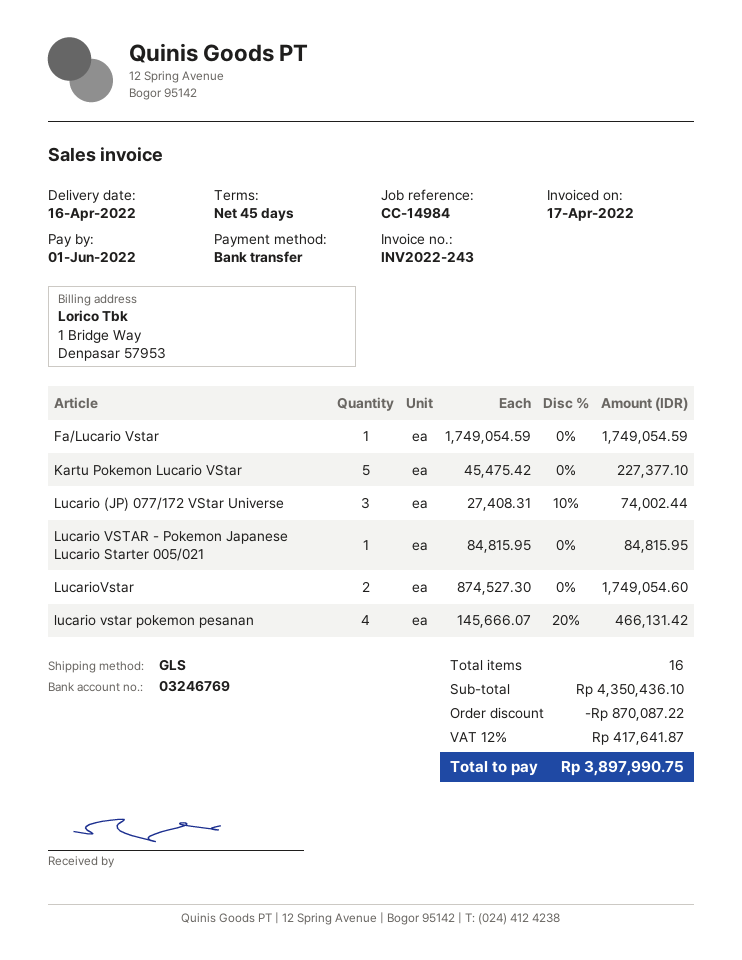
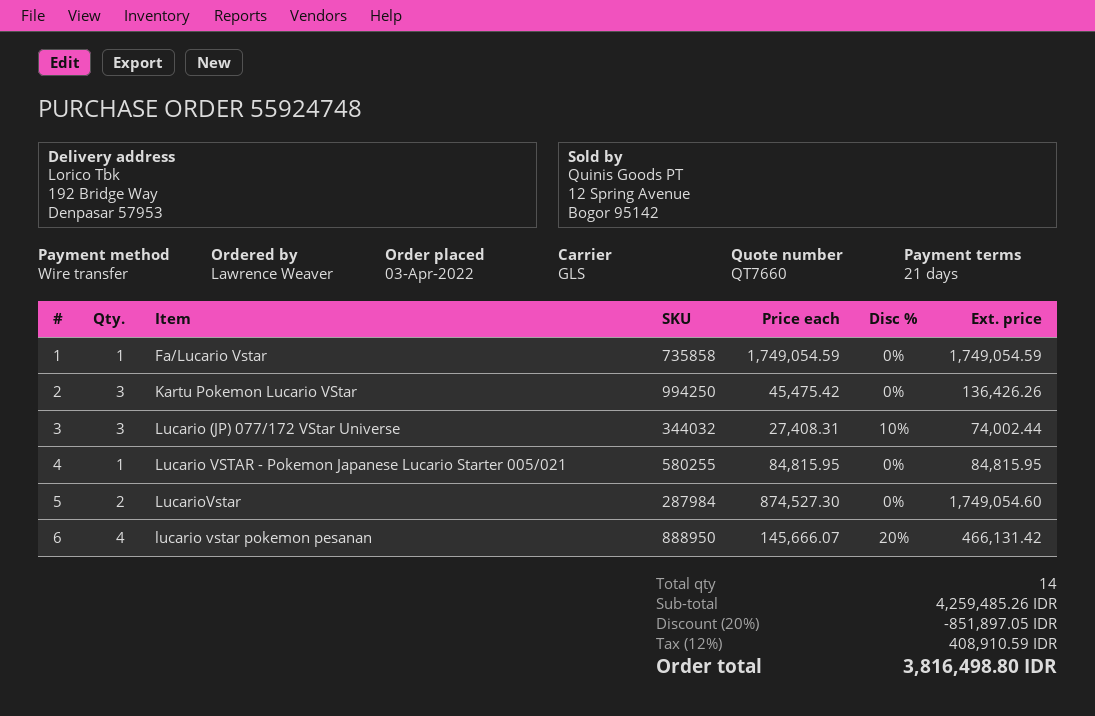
payment terms: 45 days -> 21 days
Kartu Pokemon Lucario VStar: 5 x 45475.42 = 227377.10 -> 3 x 45475.42 = 136426.26
total quantity: 16 -> 14
subtotal: 4350436.10 -> 4259485.26
discount: 870087.22 -> 851897.05
tax: 12% = 417641.87 -> 12% = 408910.59
total: 3897990.75 -> 3816498.80

